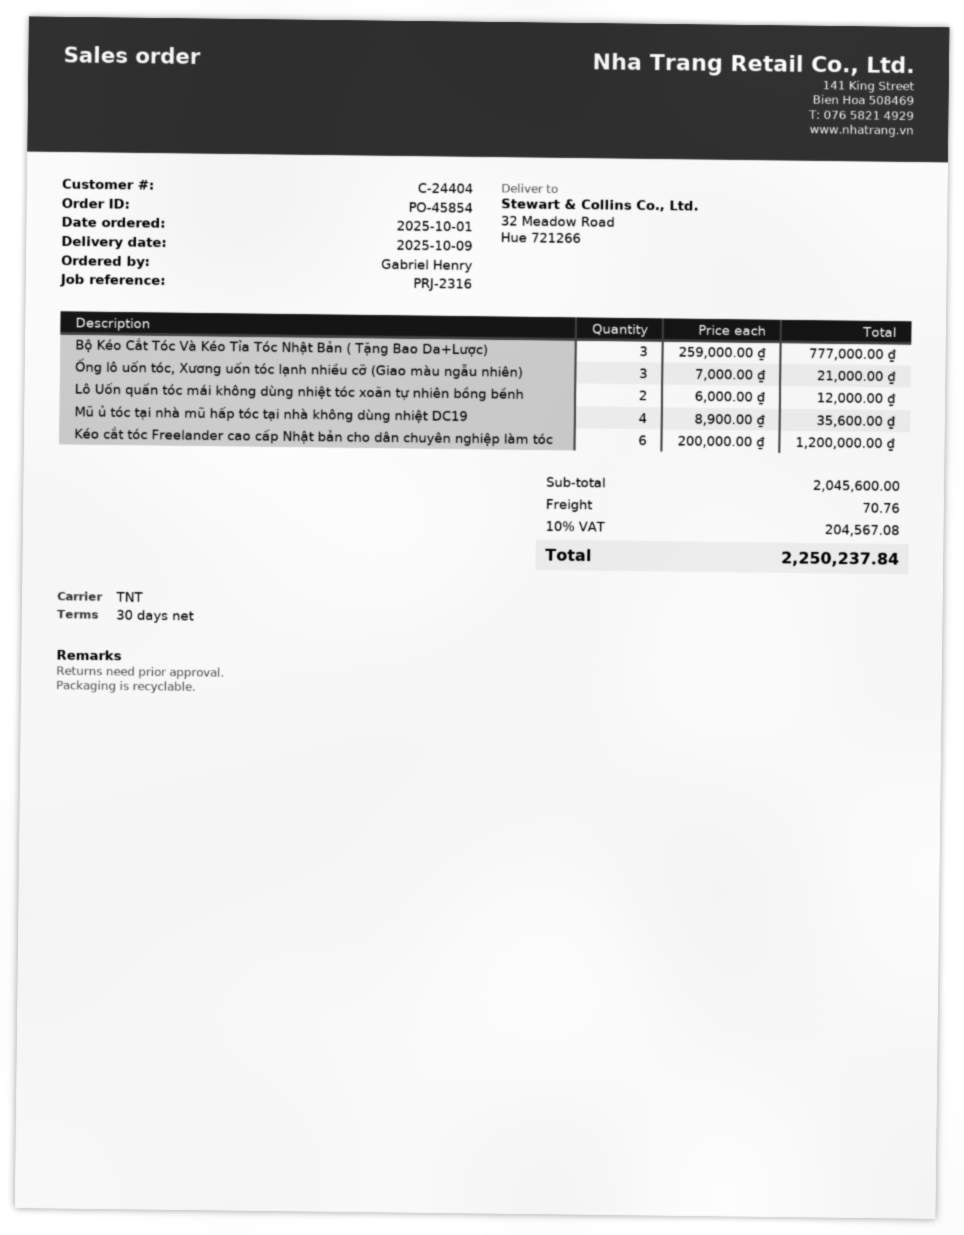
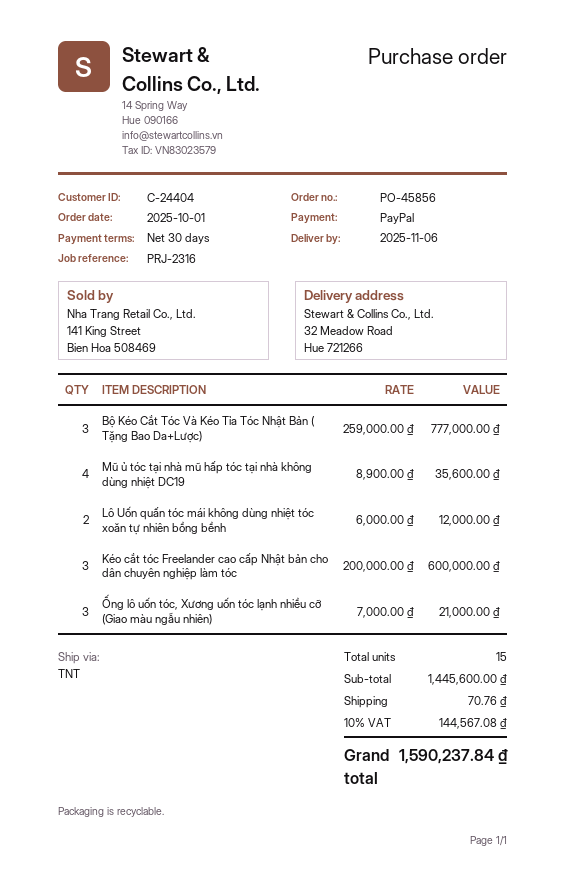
order number: PO-45854 -> PO-45856
delivery date: 2025-10-09 -> 2025-11-06
Kéo cắt tóc Freelander cao cấp Nhật bản cho dân chuyên nghiệp làm tóc: 6 x 200000.00 = 1200000.00 -> 3 x 200000.00 = 600000.00
subtotal: 2045600.00 -> 1445600.00
tax: 10% = 204567.08 -> 10% = 144567.08
total: 2250237.84 -> 1590237.84

